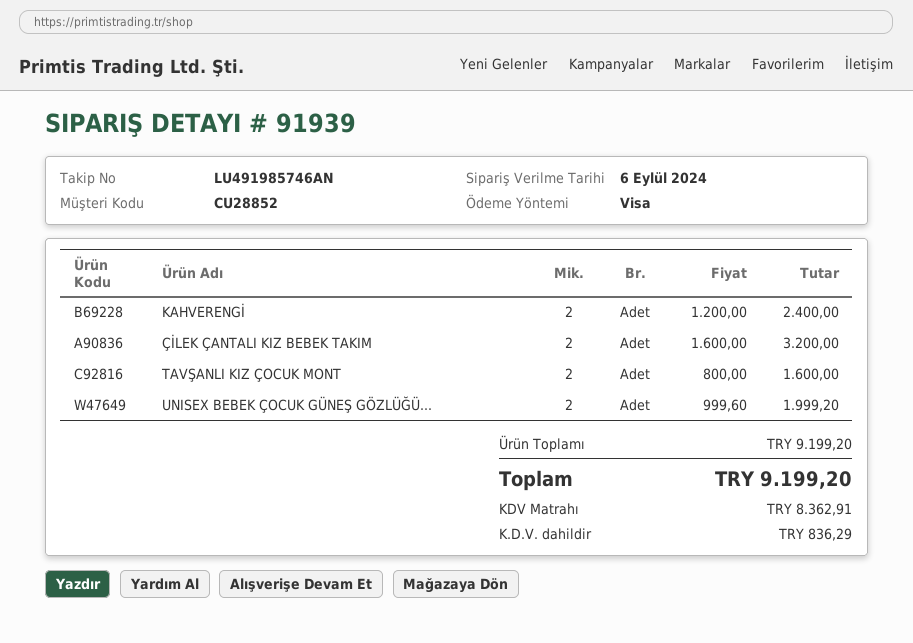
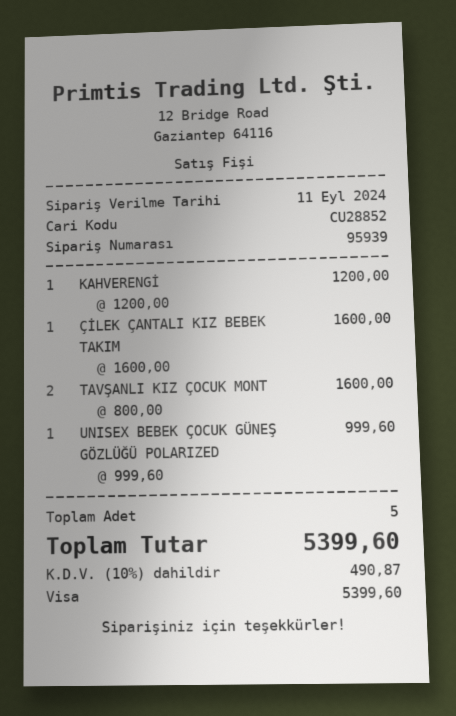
order number: 91939 -> 95939
order date: 2024-09-06 -> 2024-09-11
KAHVERENGİ: 2 x 1200.00 = 2400.00 -> 1 x 1200.00 = 1200.00
ÇİLEK ÇANTALI KIZ BEBEK TAKIM: 2 x 1600.00 = 3200.00 -> 1 x 1600.00 = 1600.00
UNISEX BEBEK ÇOCUK GÜNEŞ GÖZLÜĞÜ...: 2 x 999.60 = 1999.20 -> 1 x 999.60 = 999.60
tax: 836.29 -> 490.87
total: 9199.20 -> 5399.60

